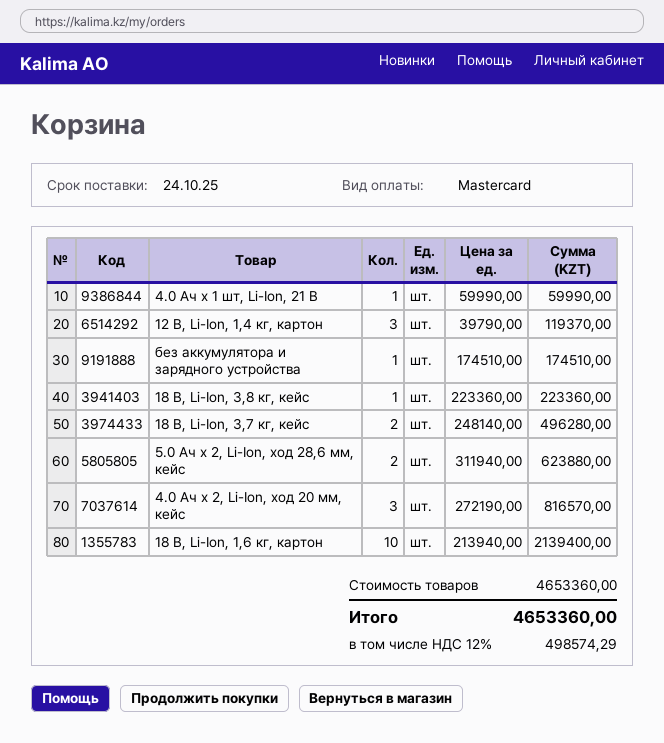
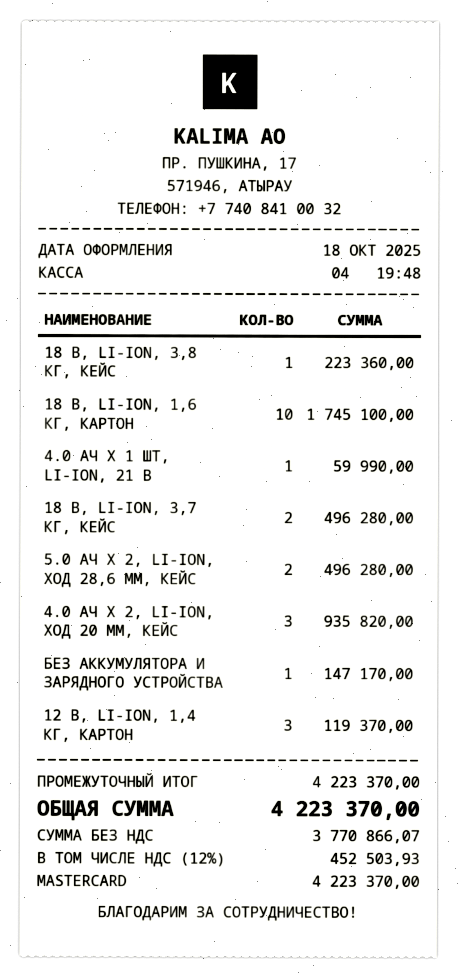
без аккумулятора и зарядного устройства: 1 for 174510.00 -> 1 for 147170.00
5.0 Ач x 2, Li-Ion, ход 28,6 мм, кейс: 2 for 623880.00 -> 2 for 496280.00
4.0 Ач x 2, Li-Ion, ход 20 мм, кейс: 3 for 816570.00 -> 3 for 935820.00
18 В, Li-Ion, 1,6 кг, картон: 10 for 2139400.00 -> 10 for 1745100.00
subtotal: 4653360.00 -> 4223370.00
tax: 12% = 498574.29 -> 12% = 452503.93
total: 4653360.00 -> 4223370.00

